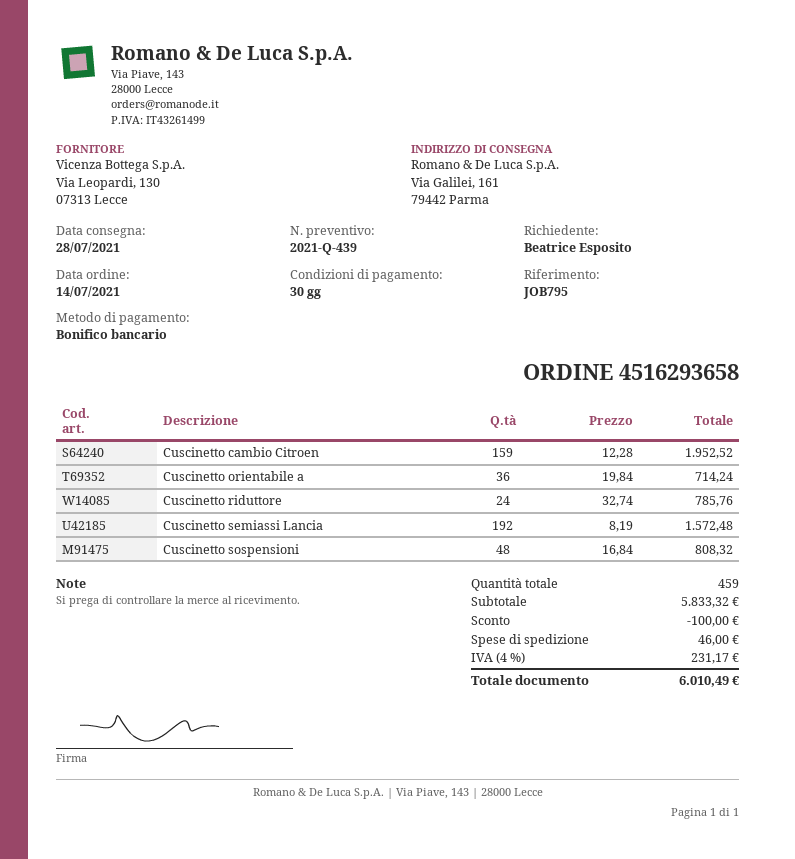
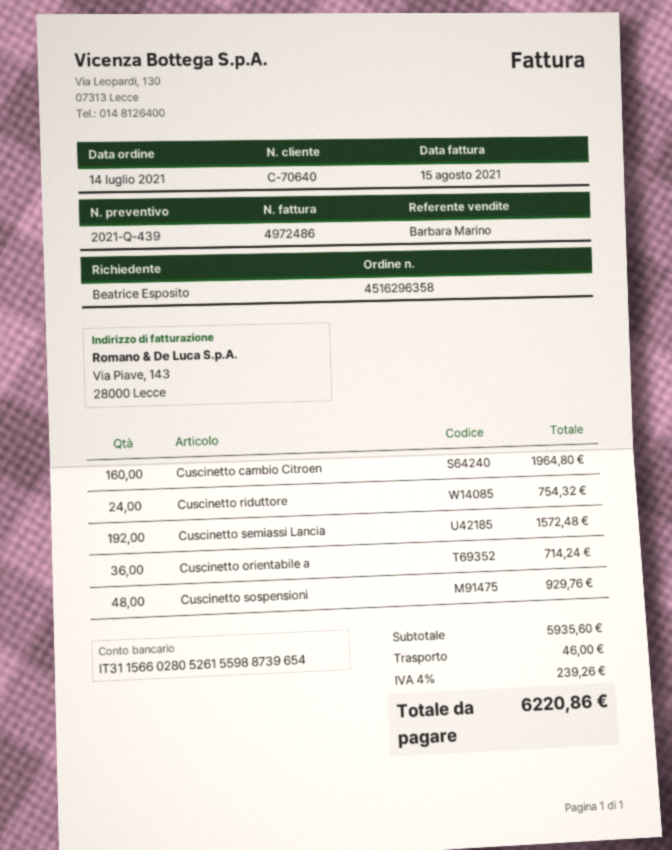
order number: 4516293658 -> 4516296358
Cuscinetto cambio Citroen: 159 for 1952.52 -> 160 for 1964.80
Cuscinetto riduttore: 24 for 785.76 -> 24 for 754.32
Cuscinetto sospensioni: 48 for 808.32 -> 48 for 929.76
subtotal: 5833.32 -> 5935.60
discount: 100.00 -> none
tax: 4% = 231.17 -> 4% = 239.26
total: 6010.49 -> 6220.86

